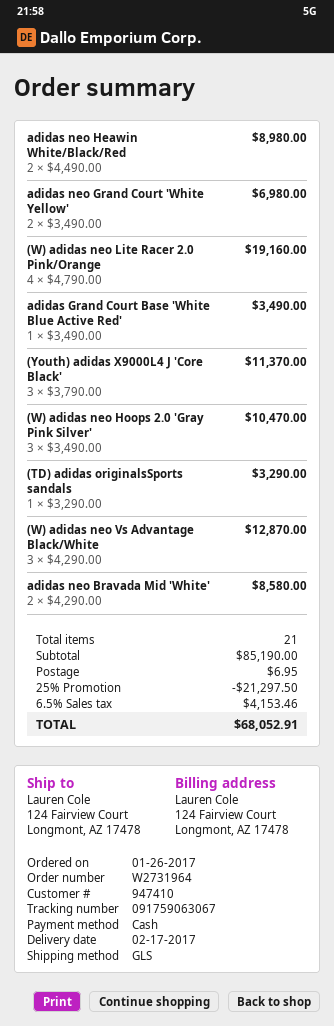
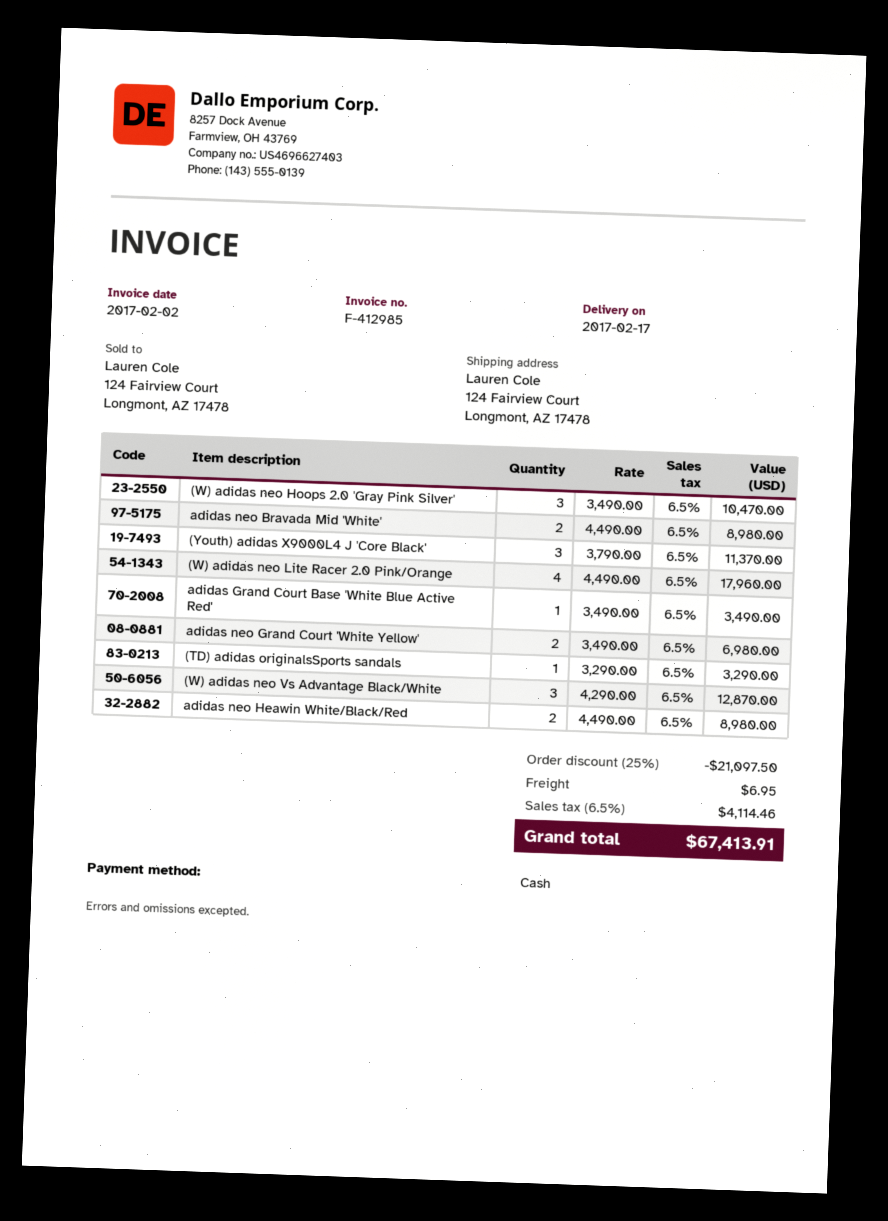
(W) adidas neo Lite Racer 2.0 Pink/Orange: 4 x 4790.00 = 19160.00 -> 4 x 4490.00 = 17960.00
adidas neo Bravada Mid 'White': 2 x 4290.00 = 8580.00 -> 2 x 4490.00 = 8980.00
discount: 25% = 21297.50 -> 25% = 21097.50
tax: 6.5% = 4153.46 -> 6.5% = 4114.46
total: 68052.91 -> 67413.91

